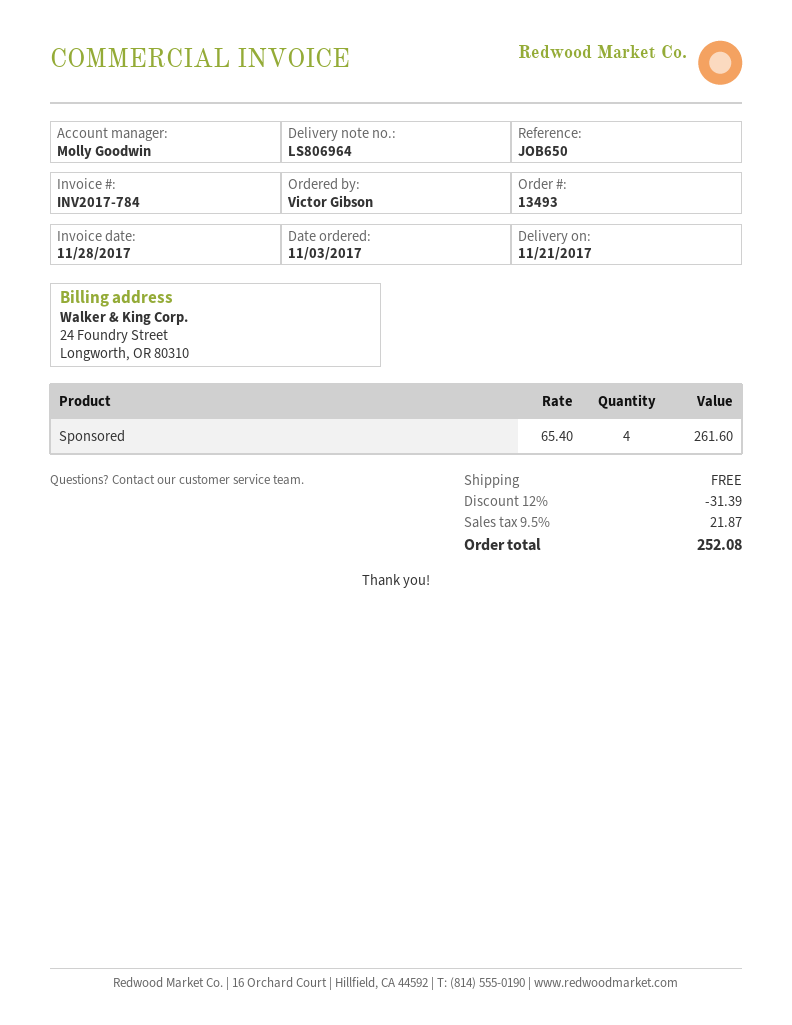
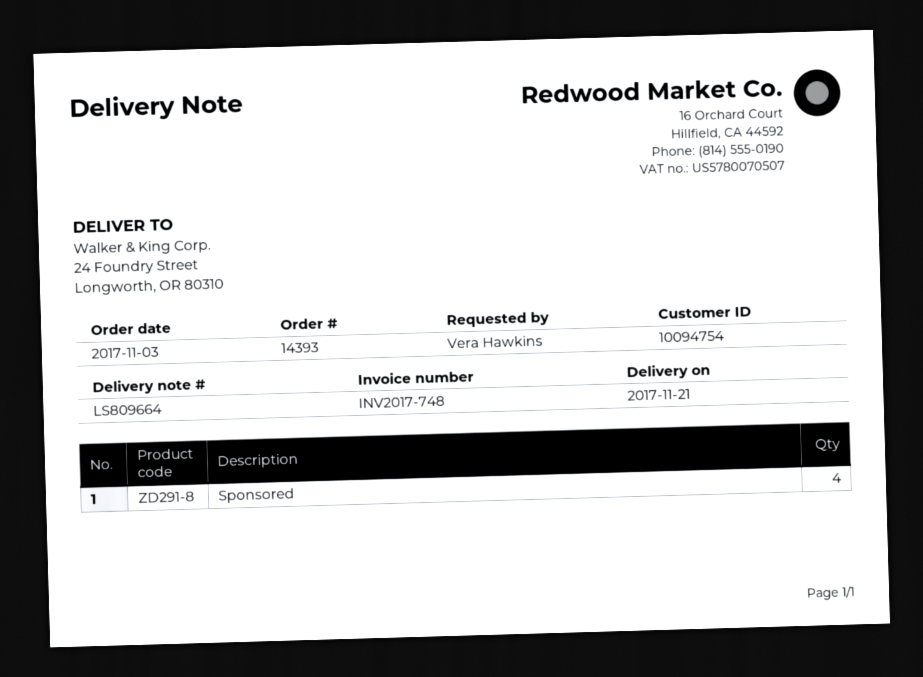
order number: 13493 -> 14393
delivery note number: LS806964 -> LS809664
invoice number: INV2017-784 -> INV2017-748
ordered by: Victor Gibson -> Vera Hawkins

